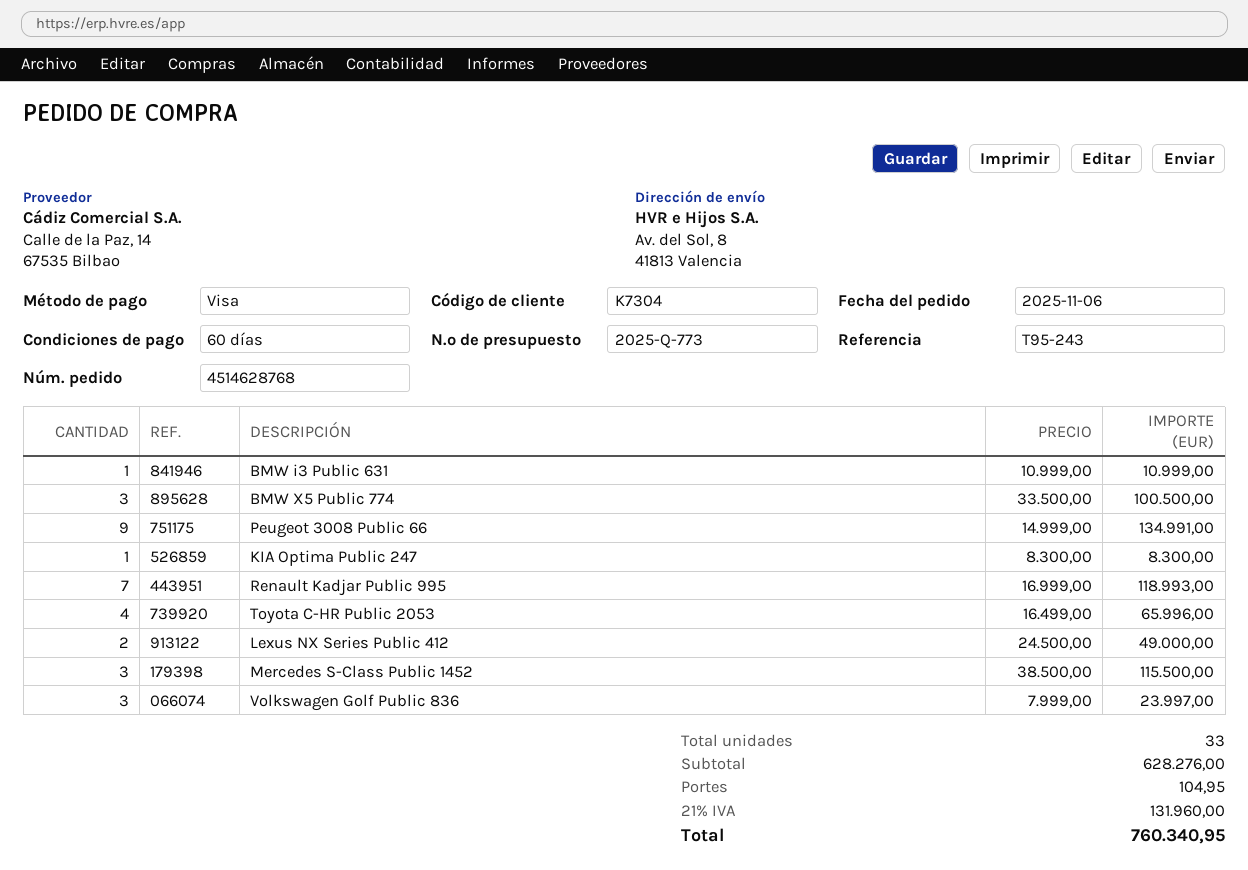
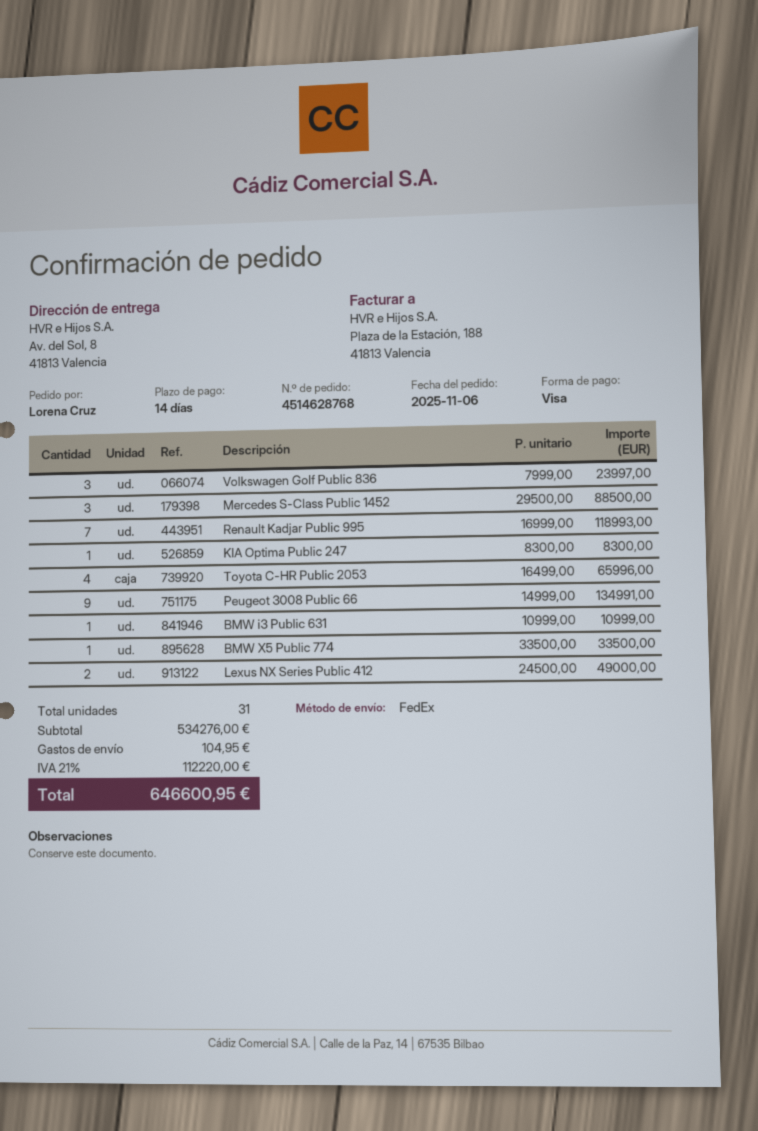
payment terms: 60 days -> 14 days
BMW X5 Public 774: 3 x 33500.00 = 100500.00 -> 1 x 33500.00 = 33500.00
Mercedes S-Class Public 1452: 3 x 38500.00 = 115500.00 -> 3 x 29500.00 = 88500.00
total quantity: 33 -> 31
subtotal: 628276.00 -> 534276.00
tax: 21% = 131960.00 -> 21% = 112220.00
total: 760340.95 -> 646600.95

